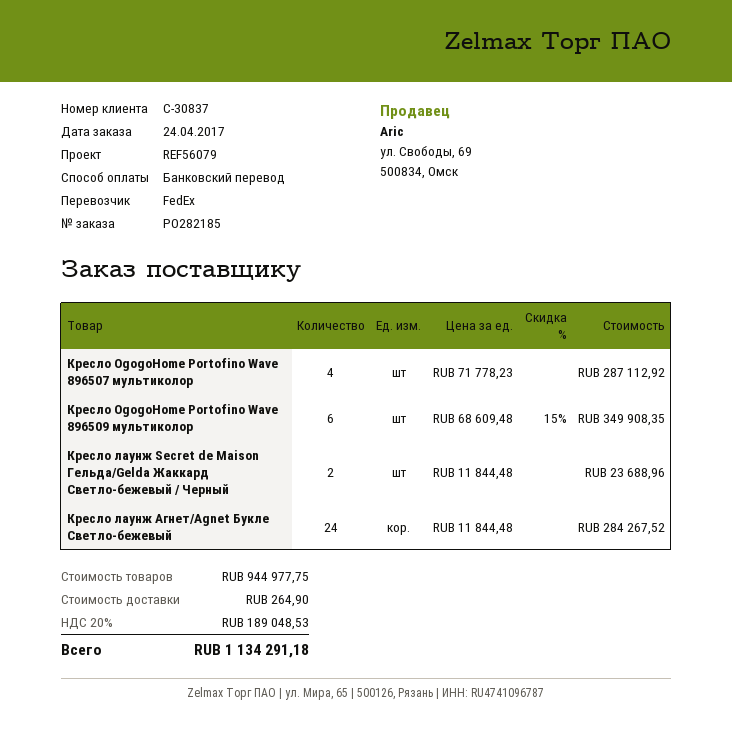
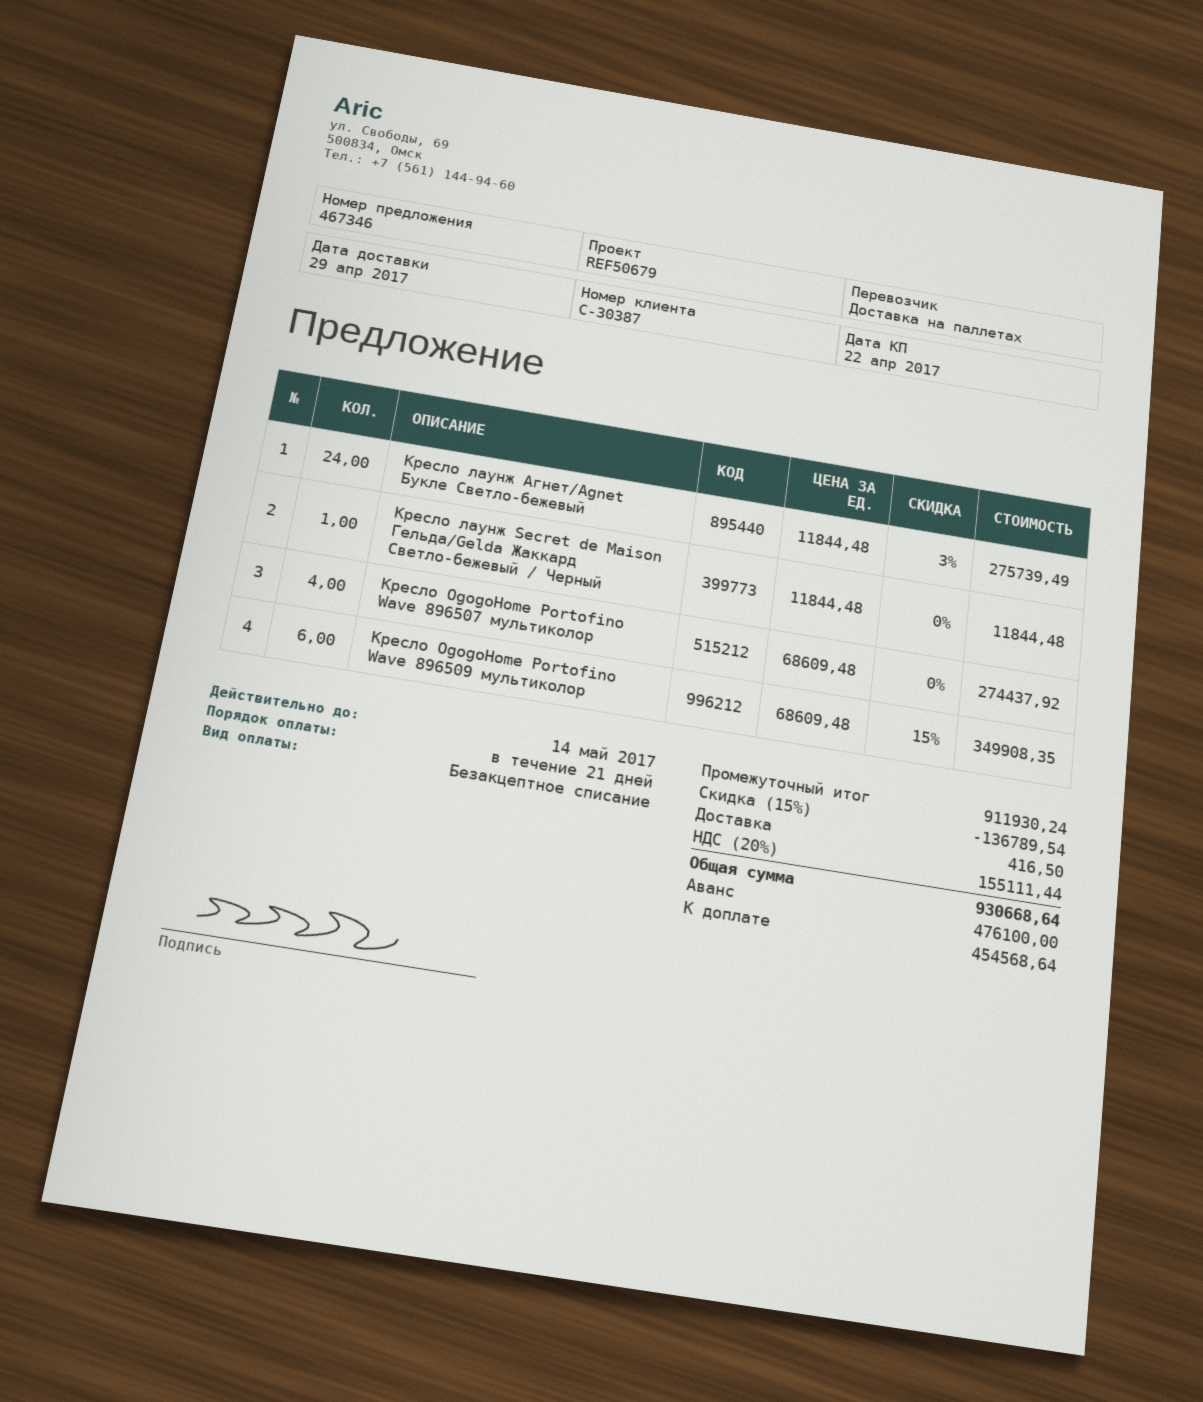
customer number: C-30837 -> C-30387
reference: REF56079 -> REF50679
payment method: bank transfer -> direct debit
shipping method: FedEx -> pallet freight
Кресло OgogoHome Portofino Wave 896507 мультиколор: 4 x 71778.23 = 287112.92 -> 4 x 68609.48 = 274437.92
Кресло лаунж Secret de Maison Гельда/Gelda Жаккард Светло-бежевый / Черный: 2 x 11844.48 = 23688.96 -> 1 x 11844.48 = 11844.48
Кресло лаунж Агнет/Agnet Букле Светло-бежевый: 24 x 11844.48 = 284267.52 -> 24 x 11844.48 - 3% = 275739.49
subtotal: 944977.75 -> 911930.24
discount: none -> 15% = 136789.54
shipping: 264.90 -> 416.50
tax: 20% = 189048.53 -> 20% = 155111.44
total: 1134291.18 -> 930668.64

